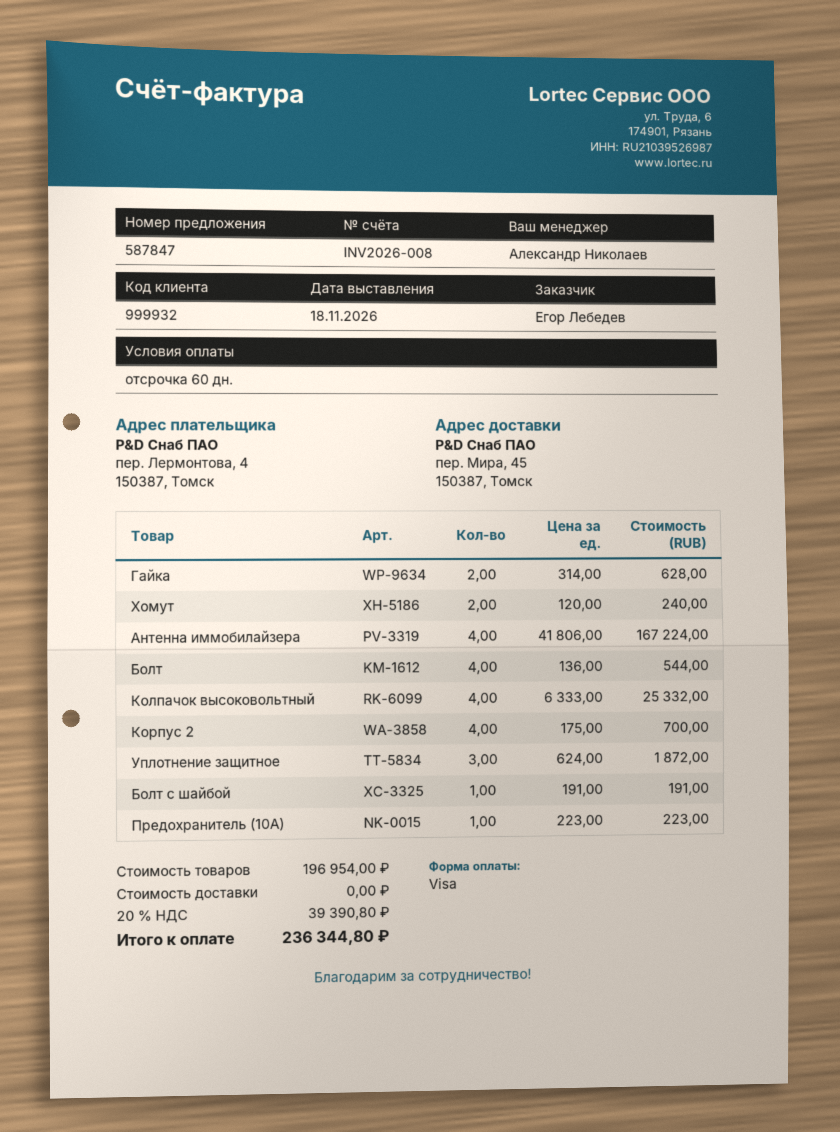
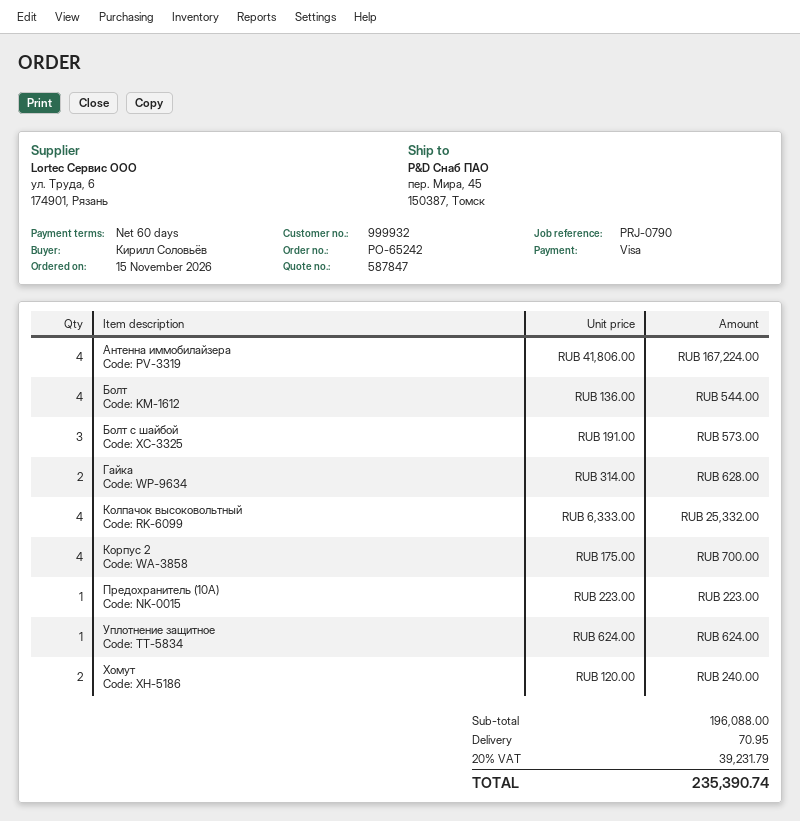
ordered by: Егор Лебедев -> Кирилл Соловьёв
Уплотнение защитное: 3 x 624.00 = 1872.00 -> 1 x 624.00 = 624.00
Болт с шайбой: 1 x 191.00 = 191.00 -> 3 x 191.00 = 573.00
subtotal: 196954.00 -> 196088.00
shipping: 0.00 -> 70.95
tax: 20% = 39390.80 -> 20% = 39231.79
total: 236344.80 -> 235390.74

